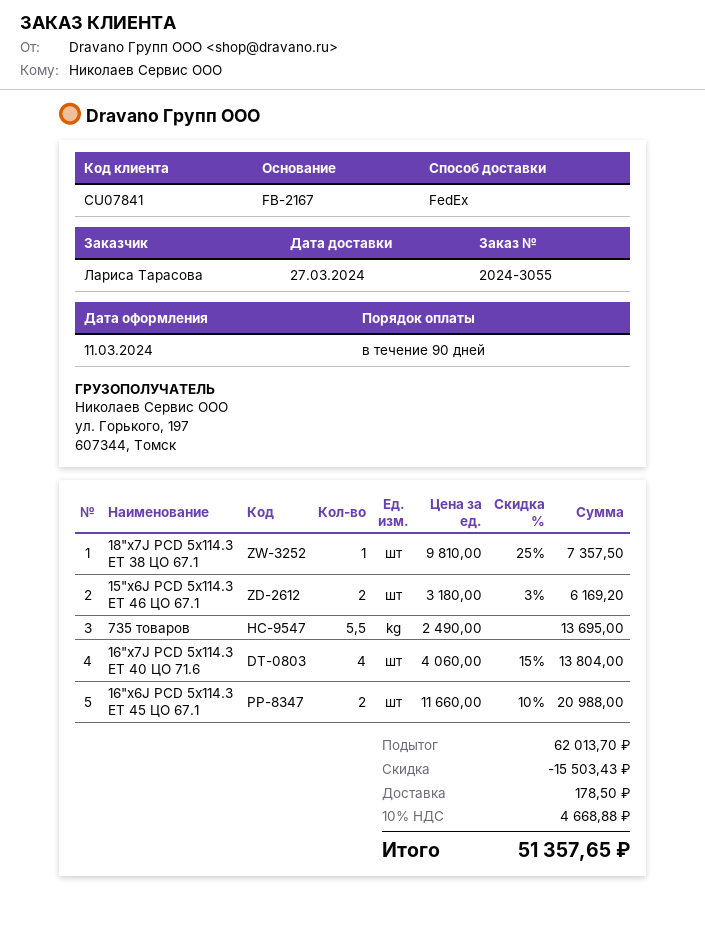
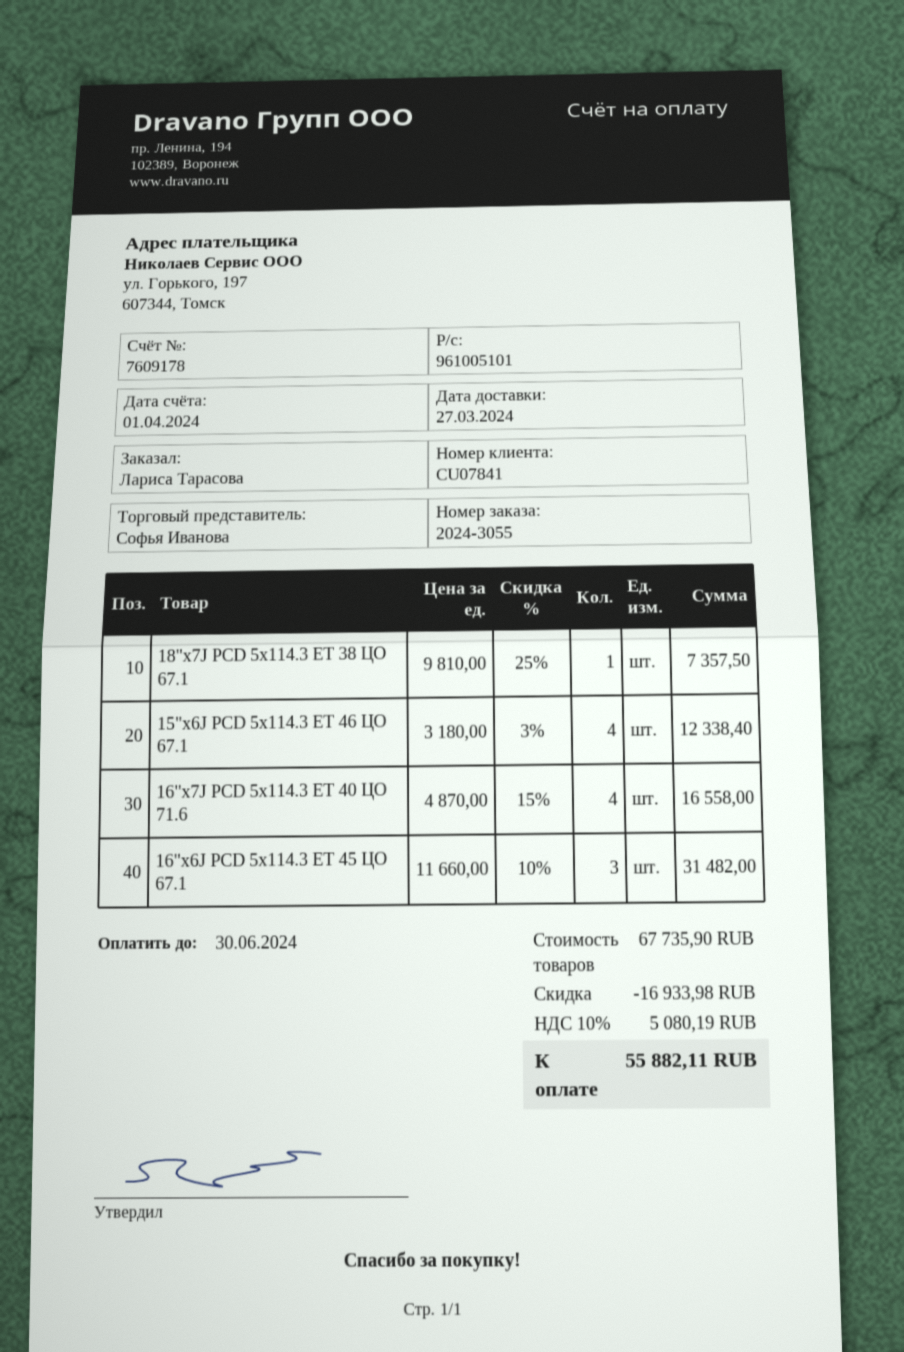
15"x6J PCD 5x114.3 ЕТ 46 ЦО 67.1: 2 x 3180.00 - 3% = 6169.20 -> 4 x 3180.00 - 3% = 12338.40
735 товаров: 5.5 x 2490.00 = 13695.00 -> none
16"x7J PCD 5x114.3 ЕТ 40 ЦО 71.6: 4 x 4060.00 - 15% = 13804.00 -> 4 x 4870.00 - 15% = 16558.00
16"x6J PCD 5x114.3 ЕТ 45 ЦО 67.1: 2 x 11660.00 - 10% = 20988.00 -> 3 x 11660.00 - 10% = 31482.00
subtotal: 62013.70 -> 67735.90
discount: 15503.43 -> 16933.98
shipping: 178.50 -> none
tax: 10% = 4668.88 -> 10% = 5080.19
total: 51357.65 -> 55882.11

